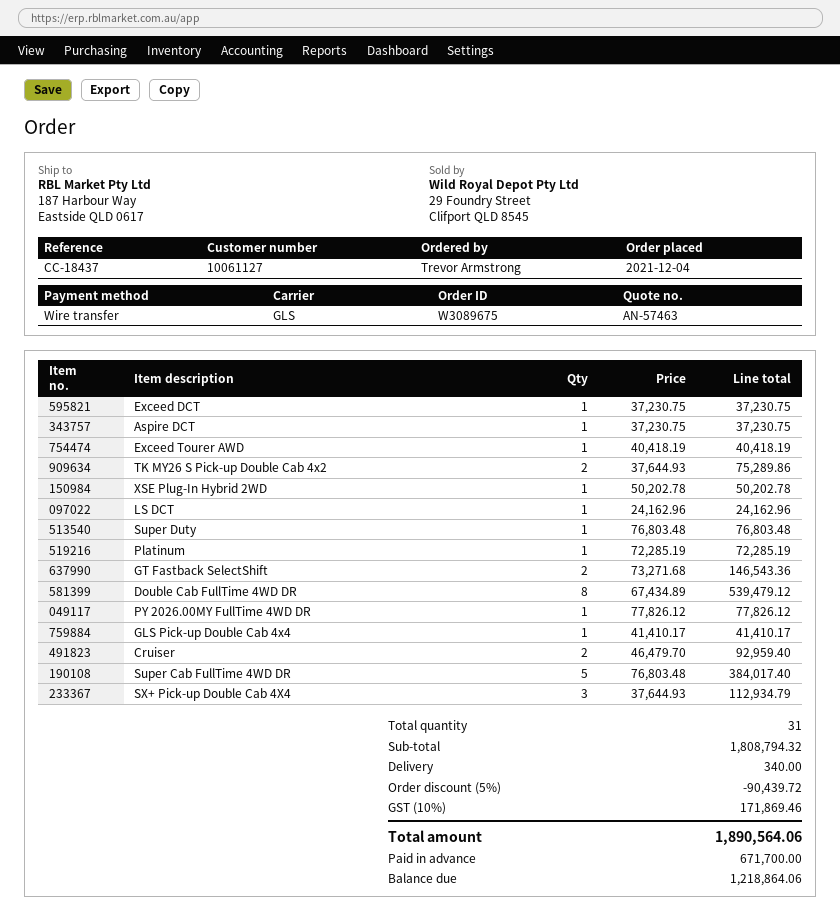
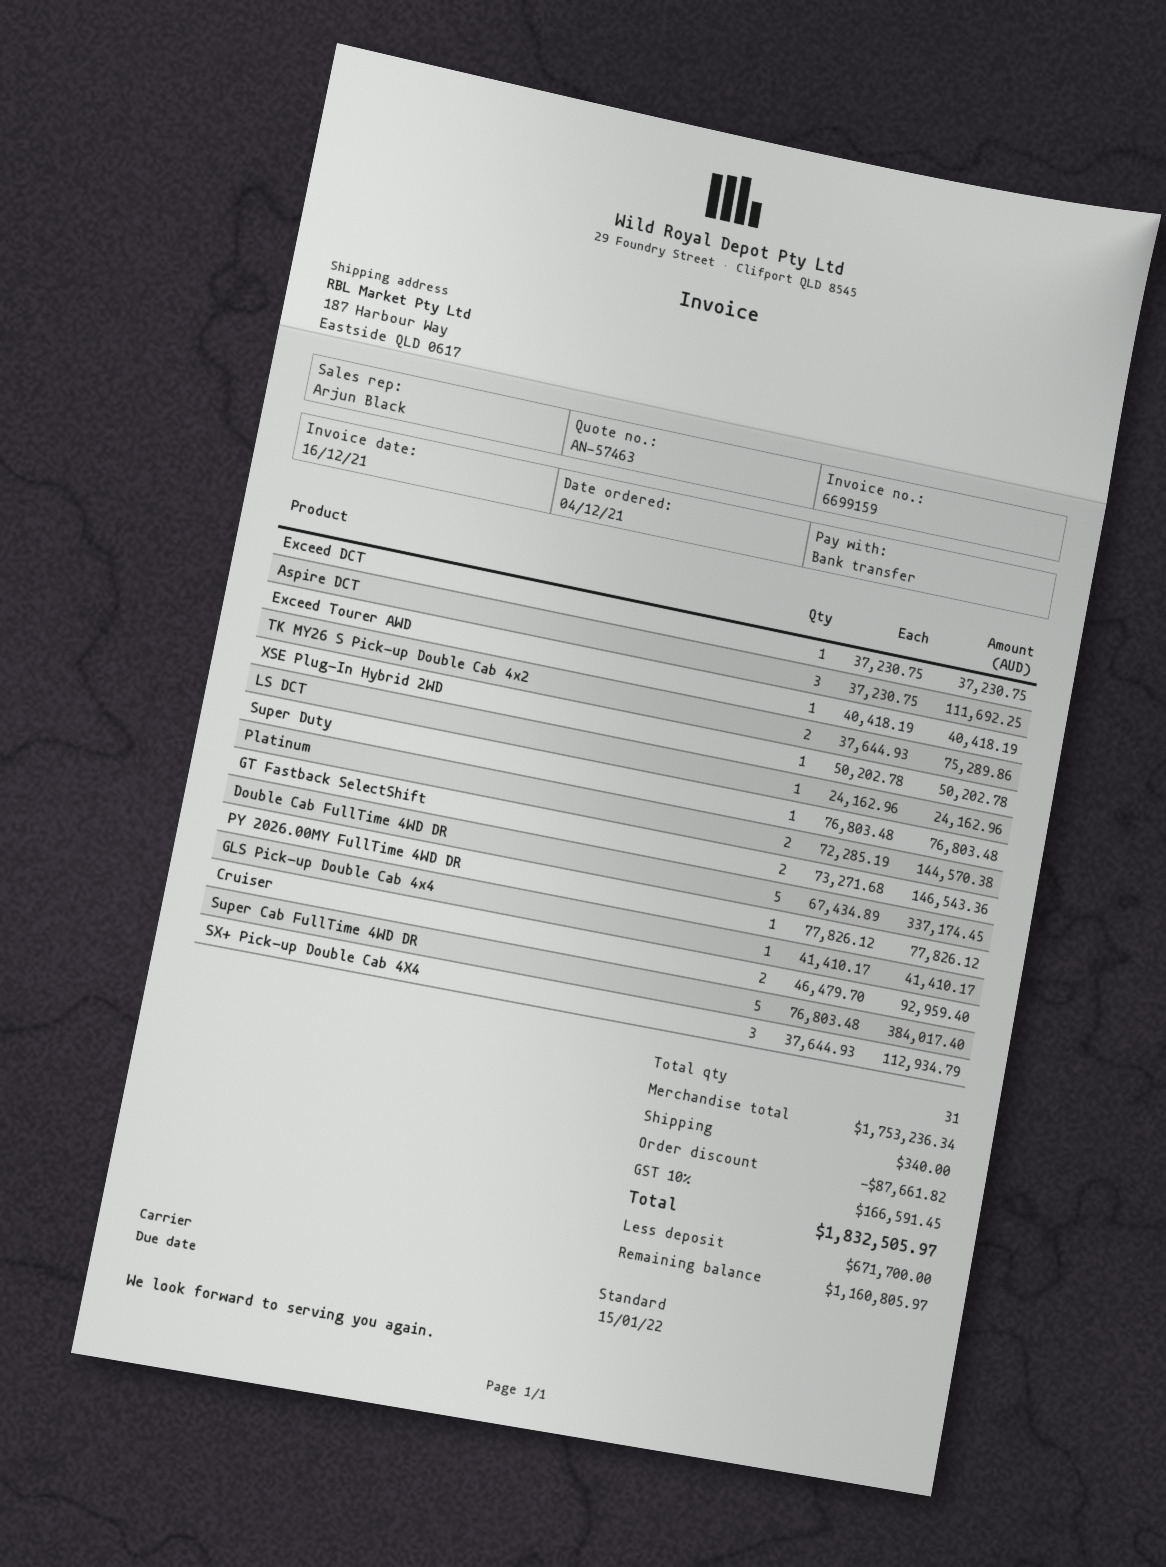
shipping method: GLS -> standard
Aspire DCT: 1 x 37230.75 = 37230.75 -> 3 x 37230.75 = 111692.25
Platinum: 1 x 72285.19 = 72285.19 -> 2 x 72285.19 = 144570.38
Double Cab FullTime 4WD DR: 8 x 67434.89 = 539479.12 -> 5 x 67434.89 = 337174.45
subtotal: 1808794.32 -> 1753236.34
discount: 90439.72 -> 87661.82
tax: 10% = 171869.46 -> 10% = 166591.45
total: 1890564.06 -> 1832505.97
balance: 1218864.06 -> 1160805.97

